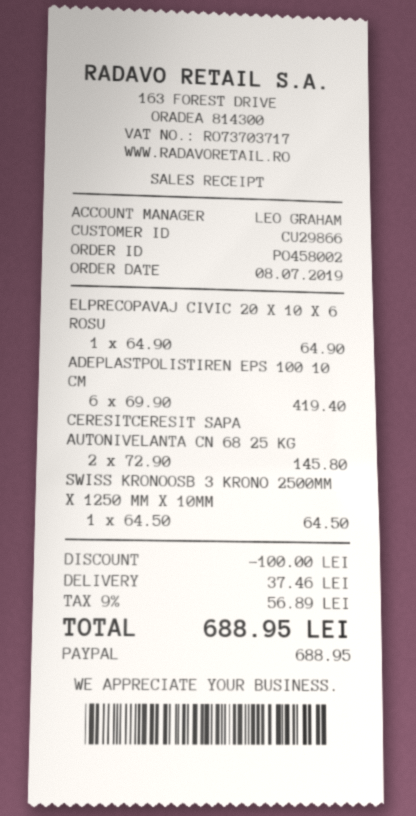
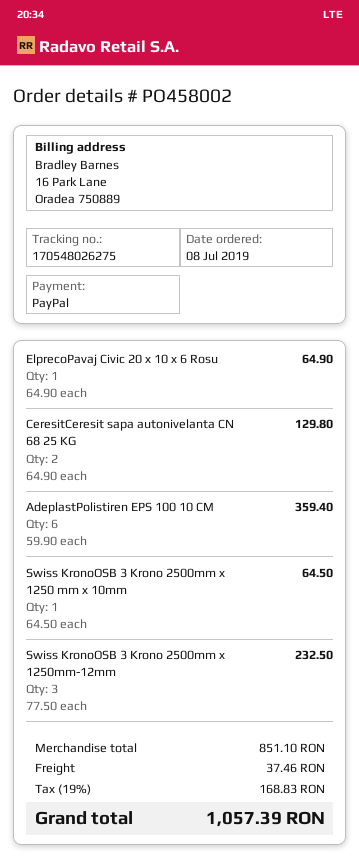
ADEPLASTPOLISTIREN EPS 100 10 CM: 6 x 69.90 = 419.40 -> 6 x 59.90 = 359.40
CERESITCERESIT SAPA AUTONIVELANTA CN 68 25 KG: 2 x 72.90 = 145.80 -> 2 x 64.90 = 129.80
Swiss KronoOSB 3 Krono 2500mm x 1250mm-12mm: none -> 3 x 77.50 = 232.50
discount: 100.00 -> none
tax: 9% = 56.89 -> 19% = 168.83
total: 688.95 -> 1057.39

